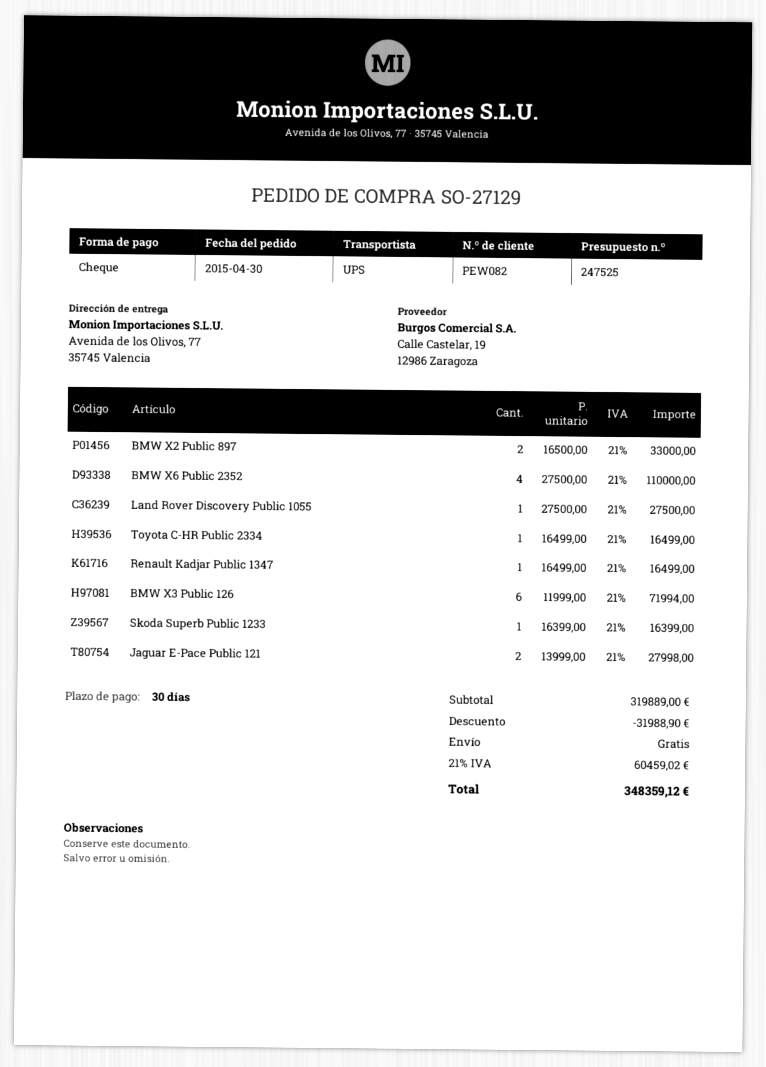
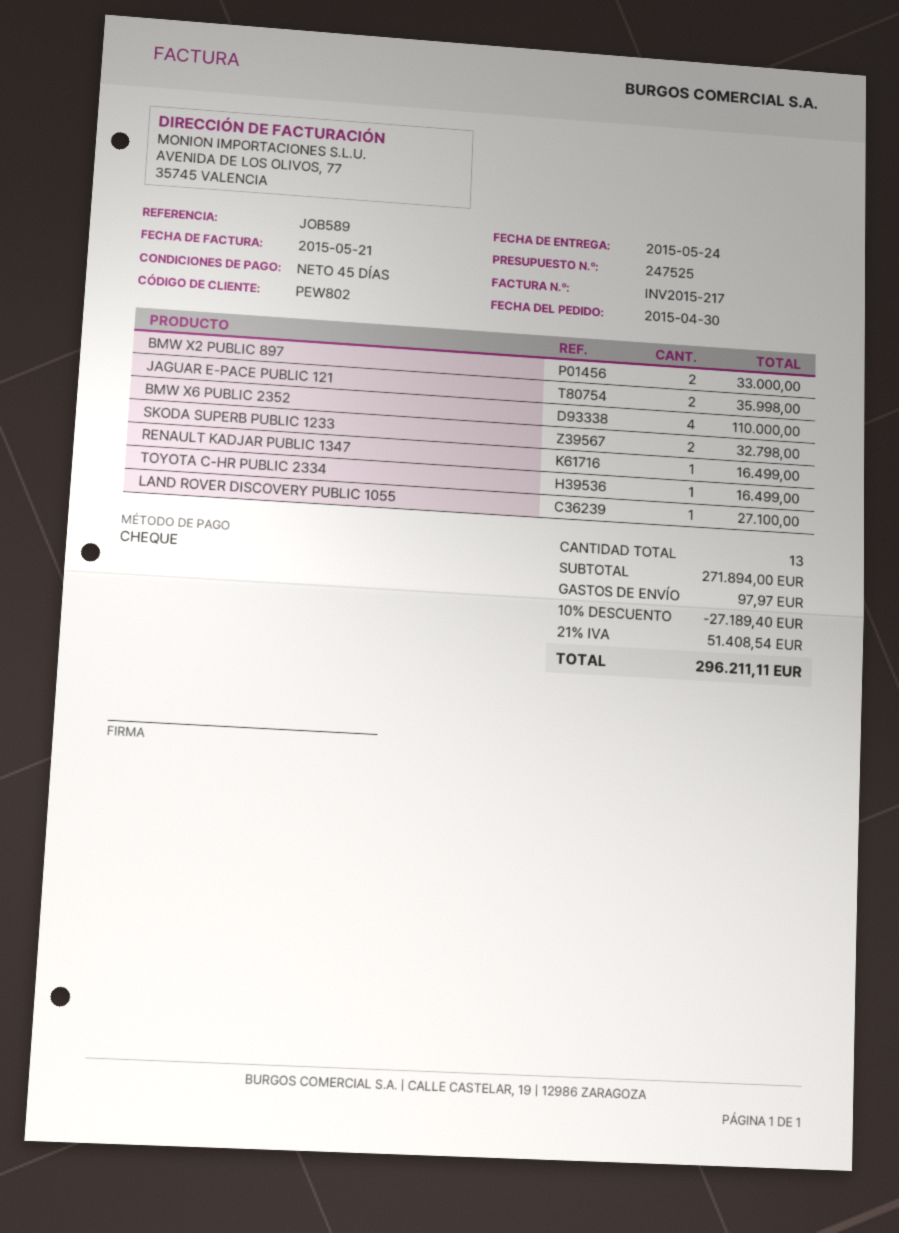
payment terms: 30 days -> 45 days
customer number: PEW082 -> PEW802
Land Rover Discovery Public 1055: 1 for 27500.00 -> 1 for 27100.00
BMW X3 Public 126: 6 for 71994.00 -> none
Skoda Superb Public 1233: 1 for 16399.00 -> 2 for 32798.00
Jaguar E-Pace Public 121: 2 for 27998.00 -> 2 for 35998.00
subtotal: 319889.00 -> 271894.00
discount: 31988.90 -> 27189.40
shipping: 0.00 -> 97.97
tax: 21% = 60459.02 -> 21% = 51408.54
total: 348359.12 -> 296211.11

